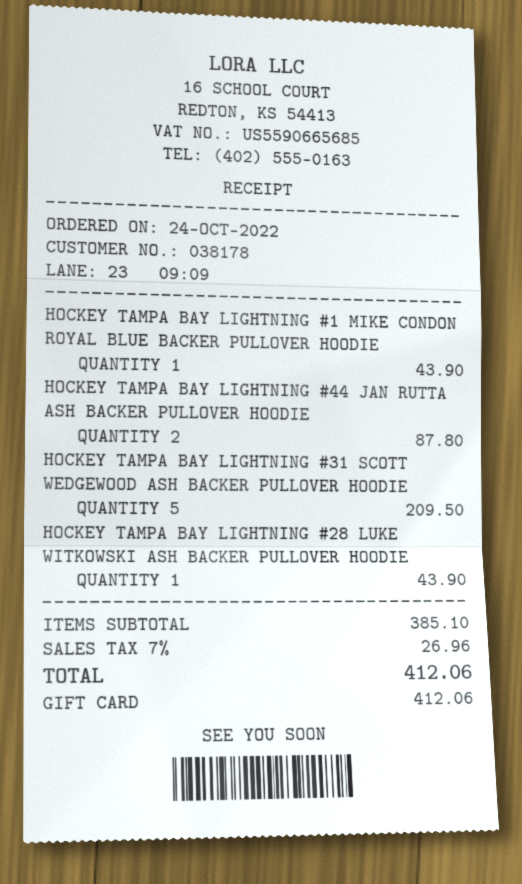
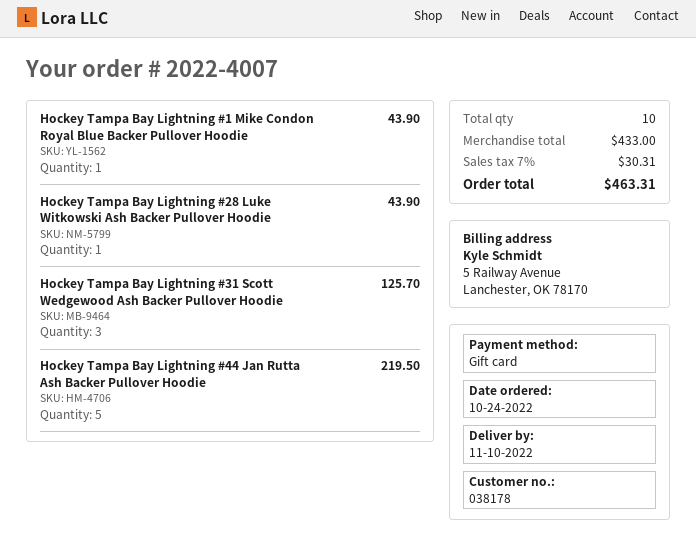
HOCKEY TAMPA BAY LIGHTNING #44 JAN RUTTA ASH BACKER PULLOVER HOODIE: 2 for 87.80 -> 5 for 219.50
HOCKEY TAMPA BAY LIGHTNING #31 SCOTT WEDGEWOOD ASH BACKER PULLOVER HOODIE: 5 for 209.50 -> 3 for 125.70
subtotal: 385.10 -> 433.00
tax: 7% = 26.96 -> 7% = 30.31
total: 412.06 -> 463.31

